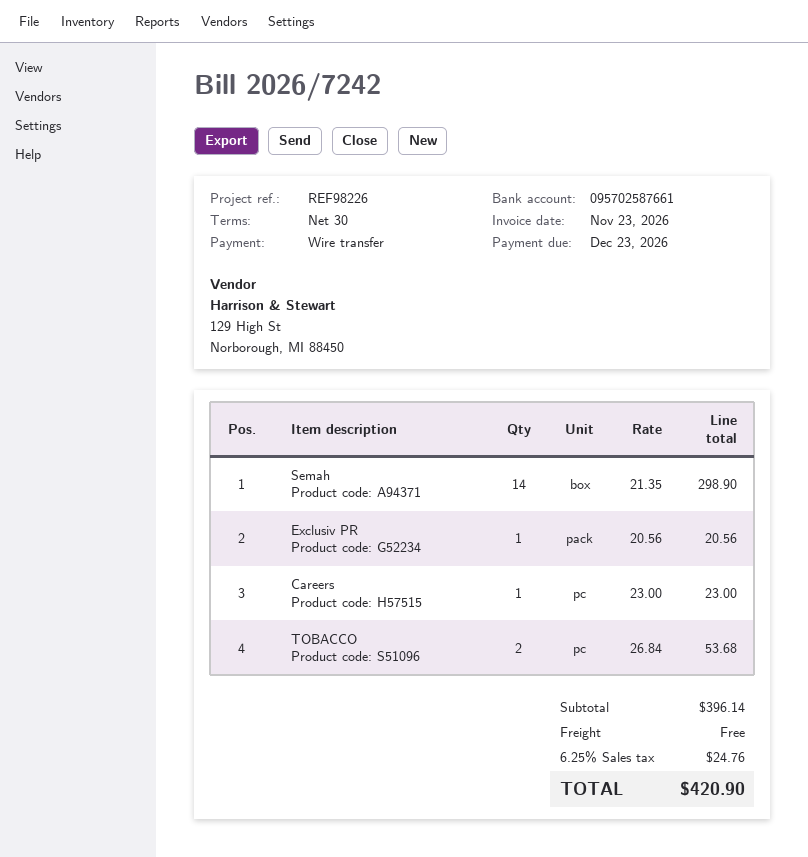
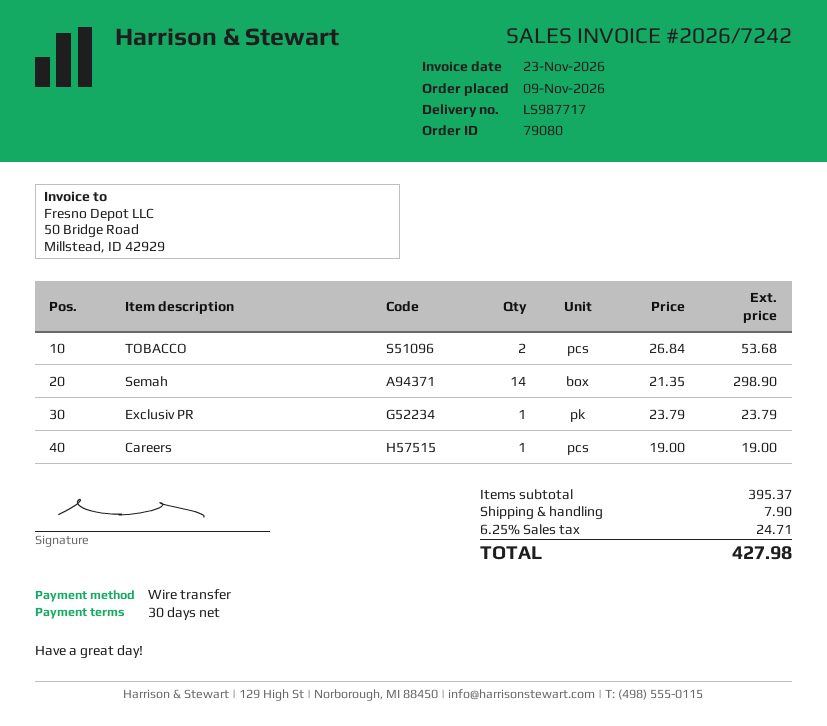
Exclusiv PR: 1 x 20.56 = 20.56 -> 1 x 23.79 = 23.79
Careers: 1 x 23.00 = 23.00 -> 1 x 19.00 = 19.00
subtotal: 396.14 -> 395.37
shipping: 0.00 -> 7.90
tax: 6.25% = 24.76 -> 6.25% = 24.71
total: 420.90 -> 427.98

